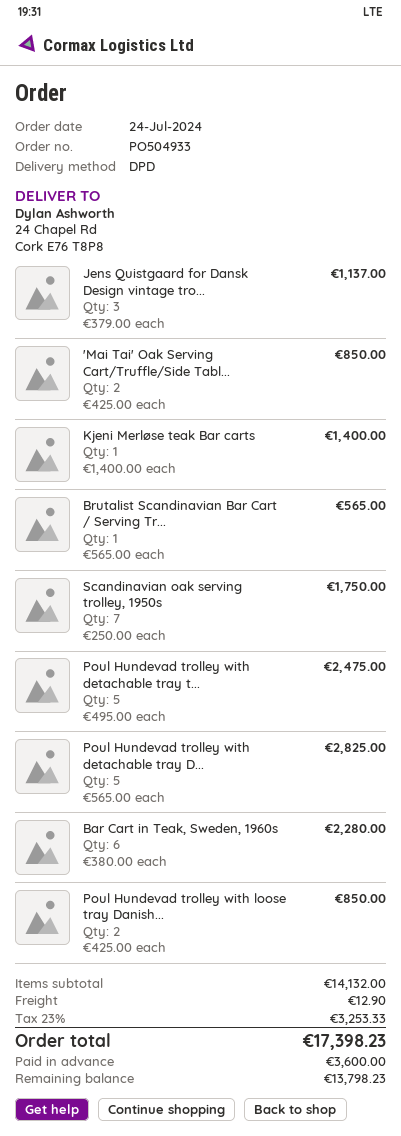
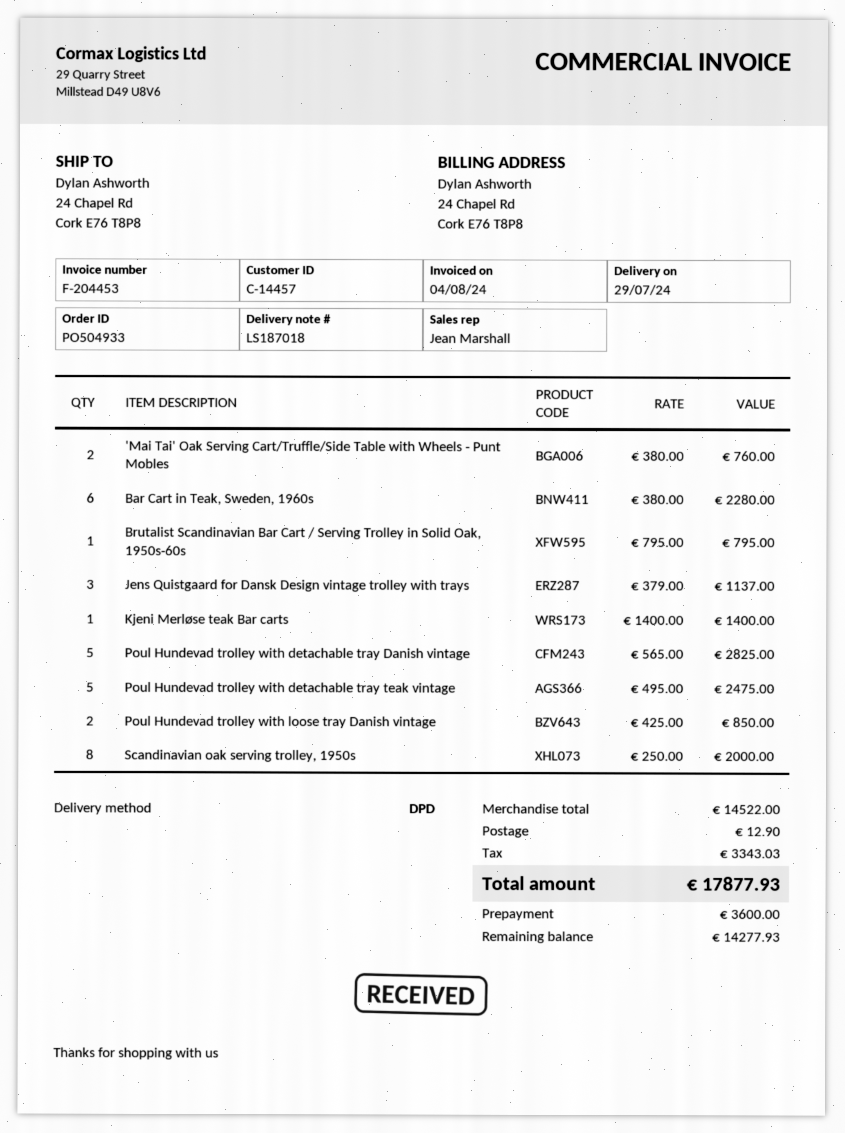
'Mai Tai' Oak Serving Cart/Truffle/Side Tabl...: 2 x 425.00 = 850.00 -> 2 x 380.00 = 760.00
Brutalist Scandinavian Bar Cart / Serving Tr...: 1 x 565.00 = 565.00 -> 1 x 795.00 = 795.00
Scandinavian oak serving trolley, 1950s: 7 x 250.00 = 1750.00 -> 8 x 250.00 = 2000.00
subtotal: 14132.00 -> 14522.00
tax: 3253.33 -> 3343.03
total: 17398.23 -> 17877.93
balance: 13798.23 -> 14277.93

